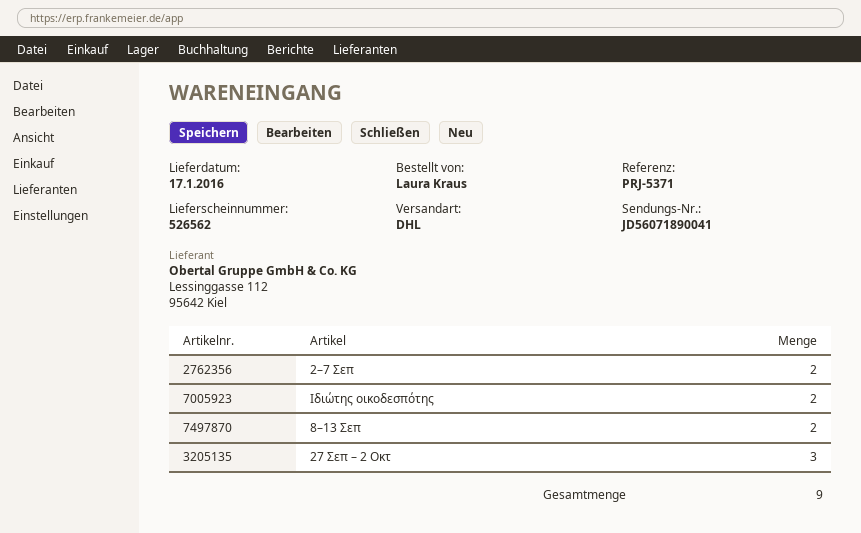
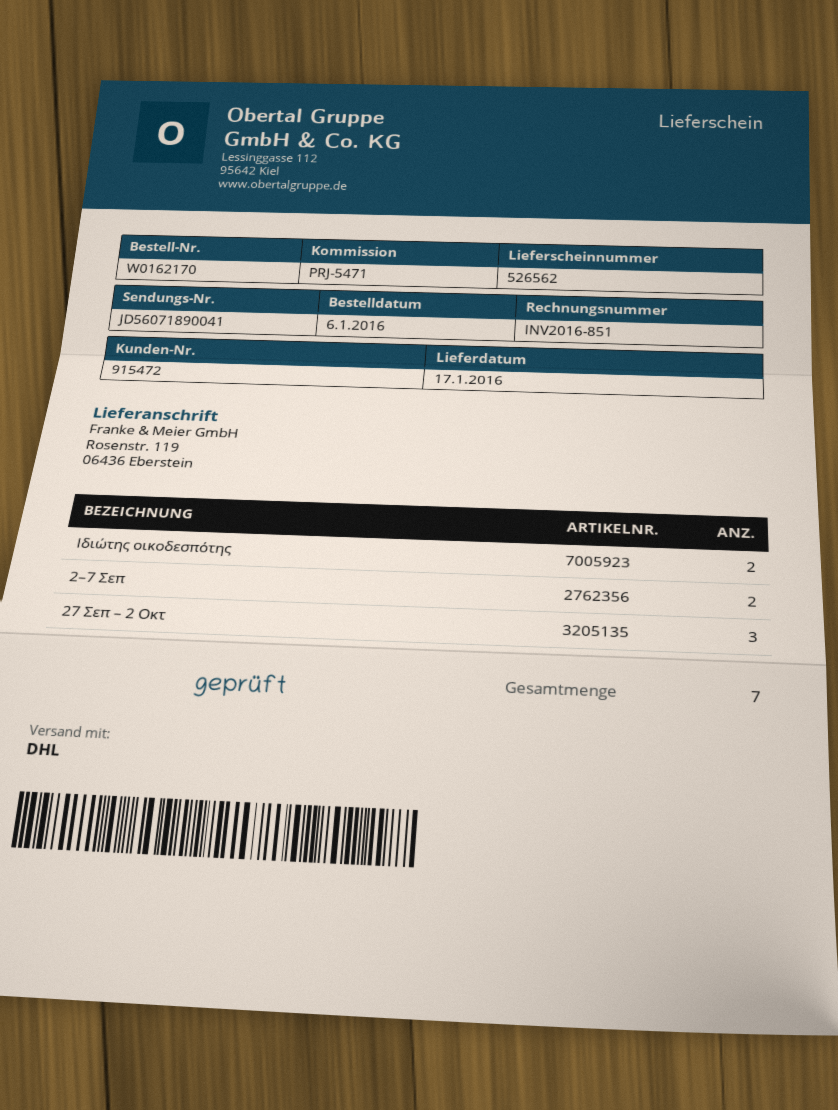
reference: PRJ-5371 -> PRJ-5471
8–13 Σεπ: 2 -> none
total quantity: 9 -> 7

